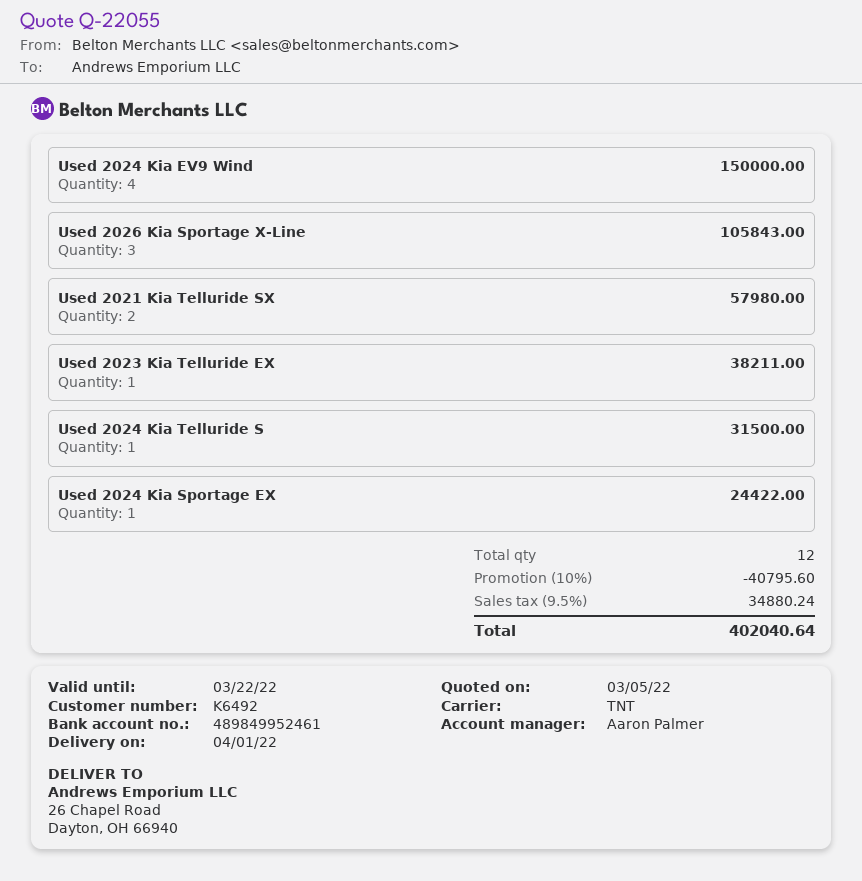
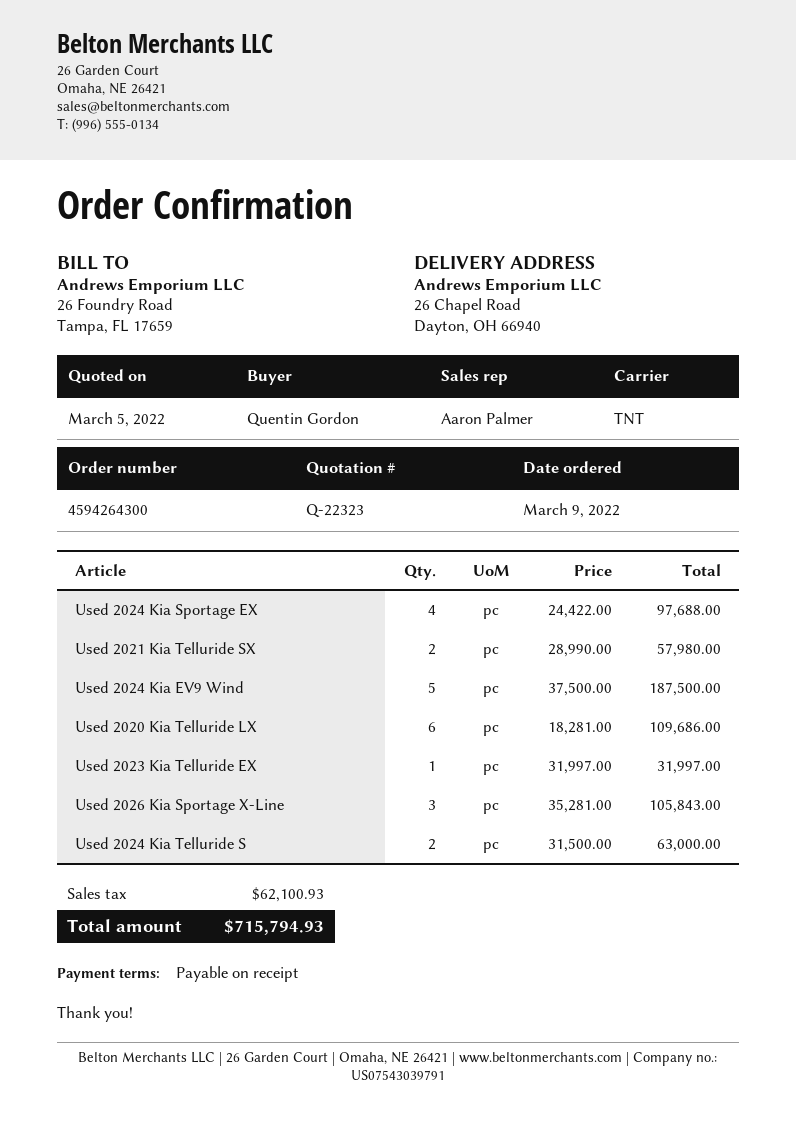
quote number: Q-22055 -> Q-22323
Used 2024 Kia EV9 Wind: 4 for 150000.00 -> 5 for 187500.00
Used 2023 Kia Telluride EX: 1 for 38211.00 -> 1 for 31997.00
Used 2024 Kia Telluride S: 1 for 31500.00 -> 2 for 63000.00
Used 2024 Kia Sportage EX: 1 for 24422.00 -> 4 for 97688.00
Used 2020 Kia Telluride LX: none -> 6 for 109686.00
discount: 10% = 40795.60 -> none
tax: 34880.24 -> 62100.93
total: 402040.64 -> 715794.93

